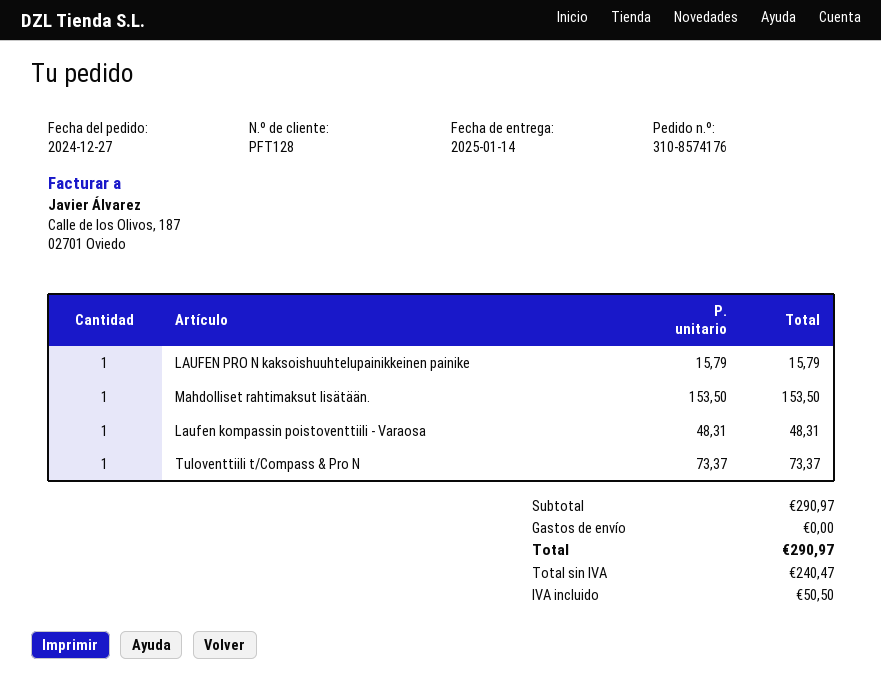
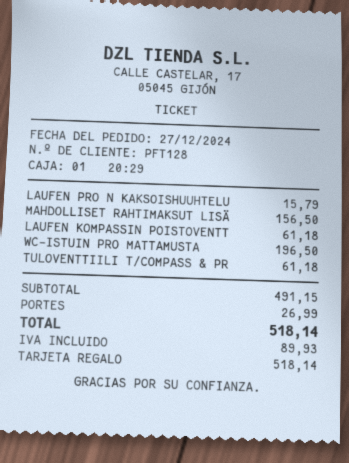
Mahdolliset rahtimaksut lisätään.: 1 x 153.50 = 153.50 -> 1 x 156.50 = 156.50
Laufen kompassin poistoventtiili - Varaosa: 1 x 48.31 = 48.31 -> 1 x 61.18 = 61.18
Tuloventtiili t/Compass & Pro N: 1 x 73.37 = 73.37 -> 1 x 61.18 = 61.18
WC-ISTUIN PRO MATTAMUSTA: none -> 1 x 196.50 = 196.50
subtotal: 290.97 -> 491.15
shipping: 0.00 -> 26.99
tax: 50.50 -> 89.93
total: 290.97 -> 518.14

